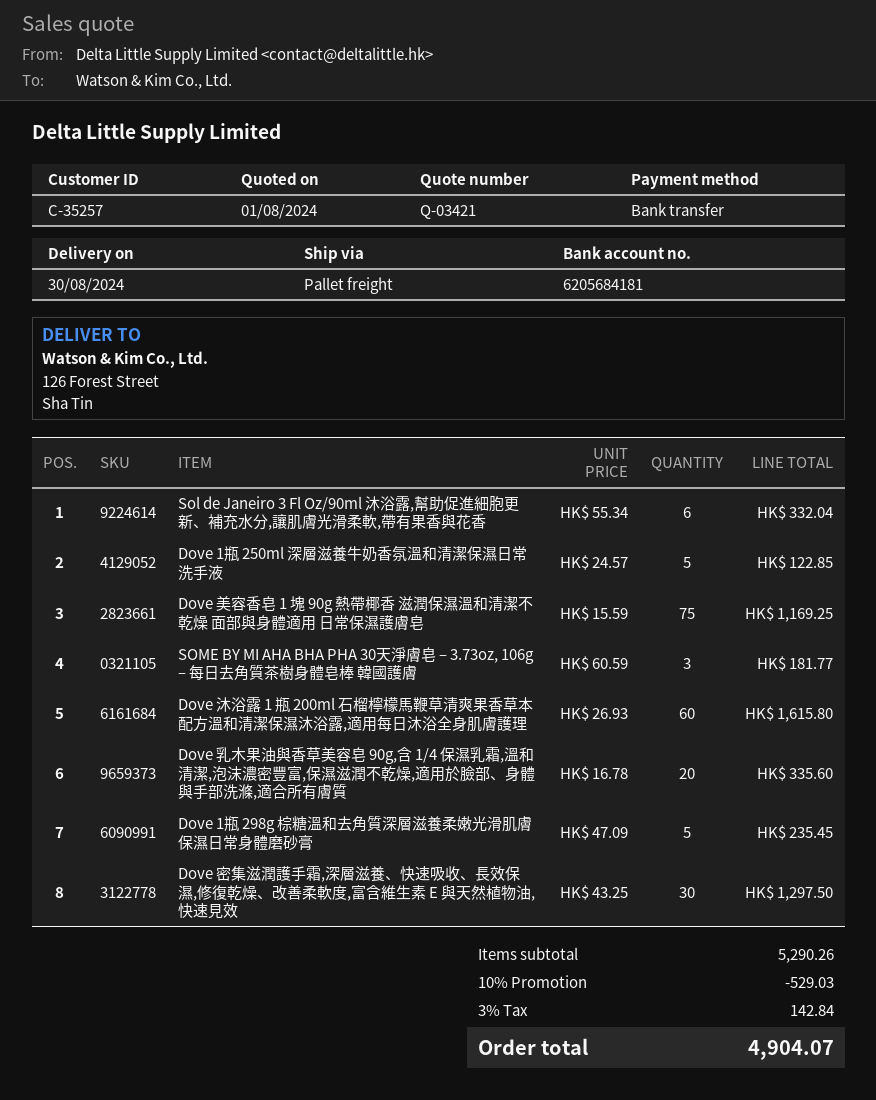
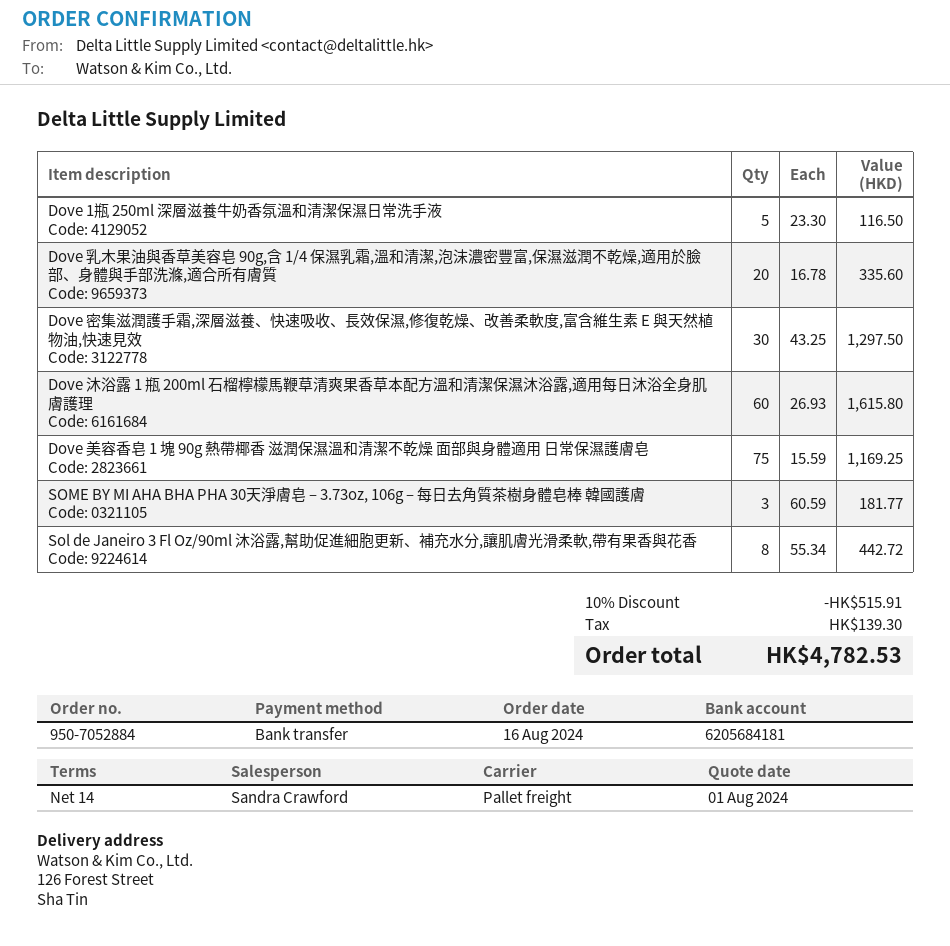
Sol de Janeiro 3 Fl Oz/90ml 沐浴露,幫助促進細胞更新、補充水分,讓肌膚光滑柔軟,帶有果香與花香: 6 x 55.34 = 332.04 -> 8 x 55.34 = 442.72
Dove 1瓶 250ml 深層滋養牛奶香氛溫和清潔保濕日常洗手液: 5 x 24.57 = 122.85 -> 5 x 23.30 = 116.50
Dove 1瓶 298g 棕糖溫和去角質深層滋養柔嫩光滑肌膚保濕日常身體磨砂膏: 5 x 47.09 = 235.45 -> none
discount: 10% = 529.03 -> 10% = 515.91
tax: 142.84 -> 139.30
total: 4904.07 -> 4782.53

